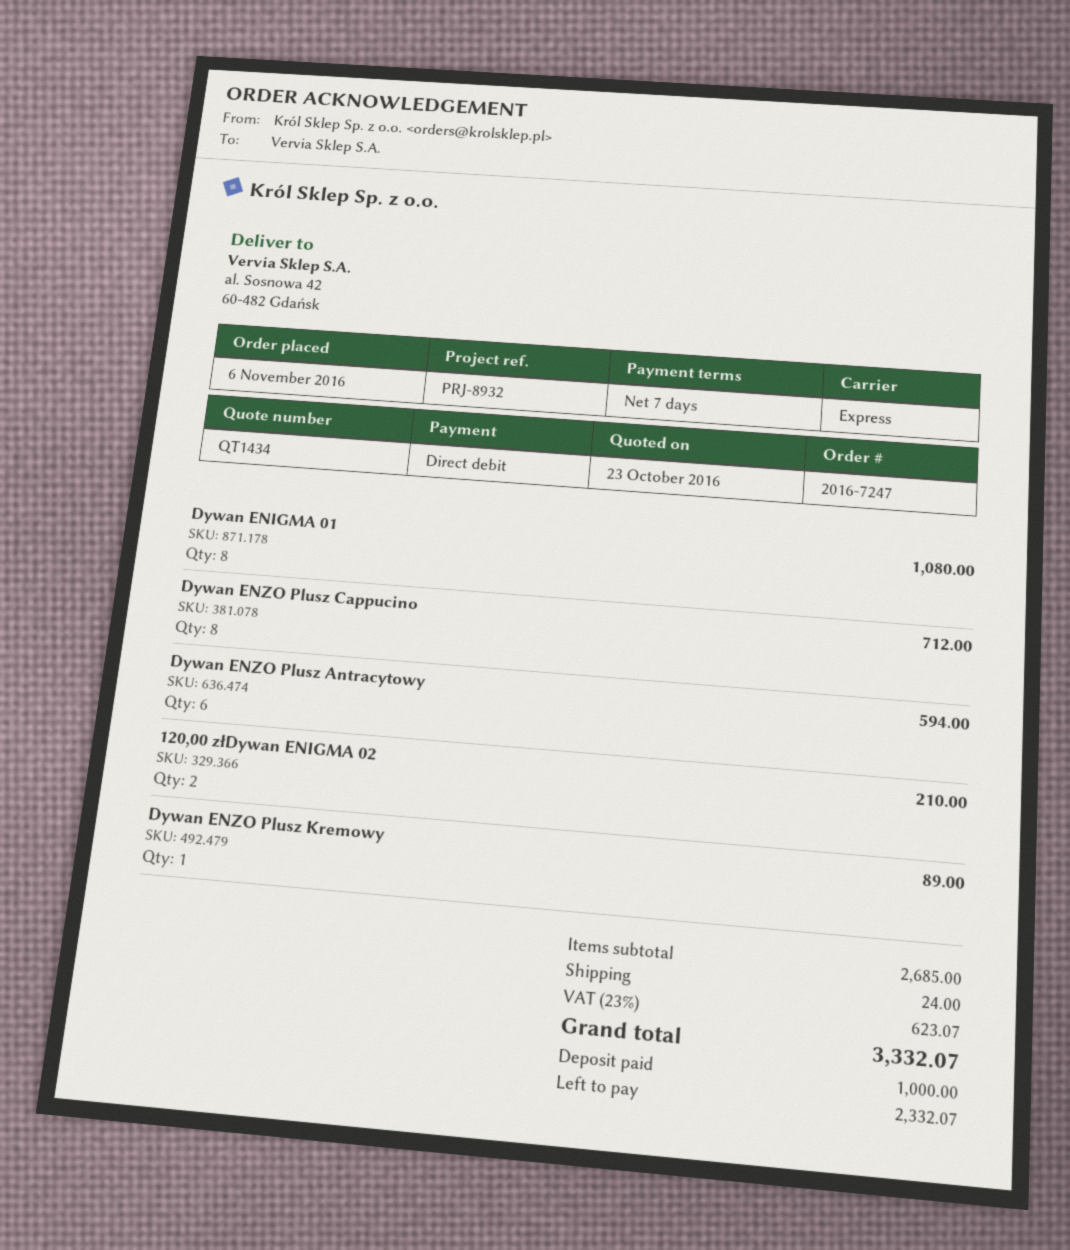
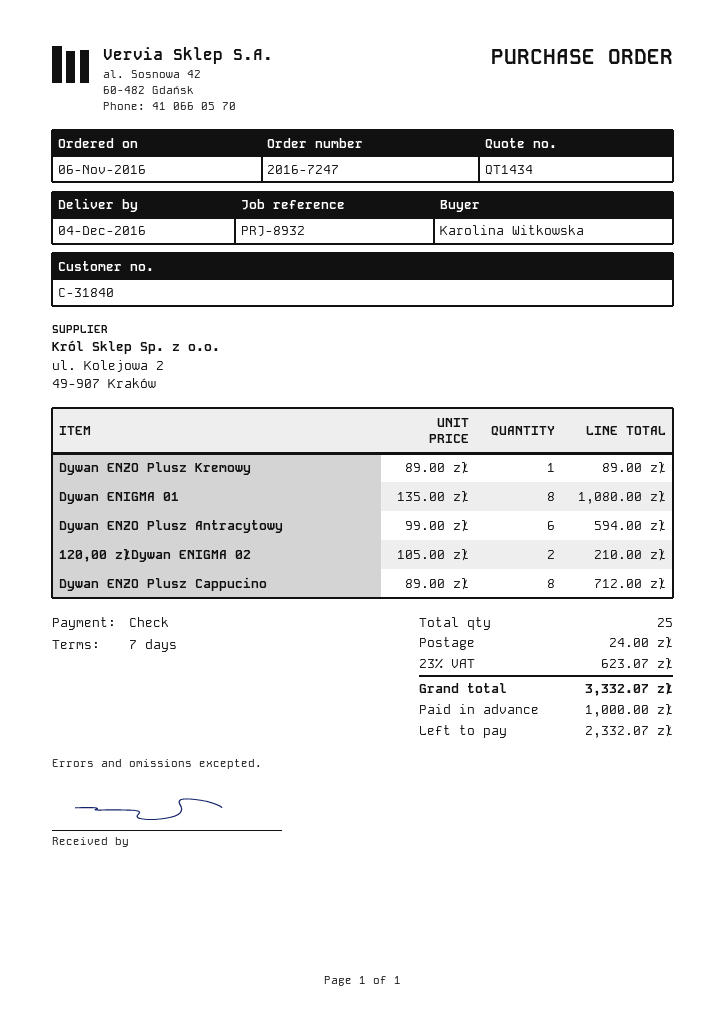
payment method: direct debit -> cheque

